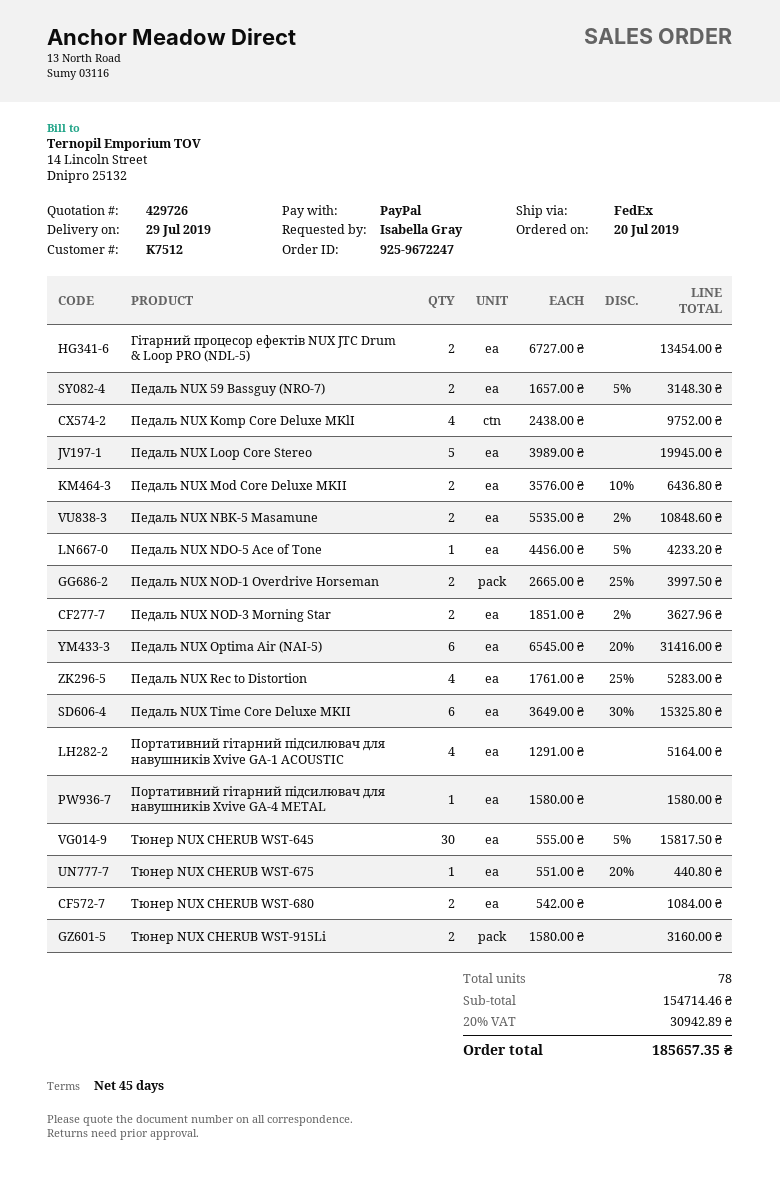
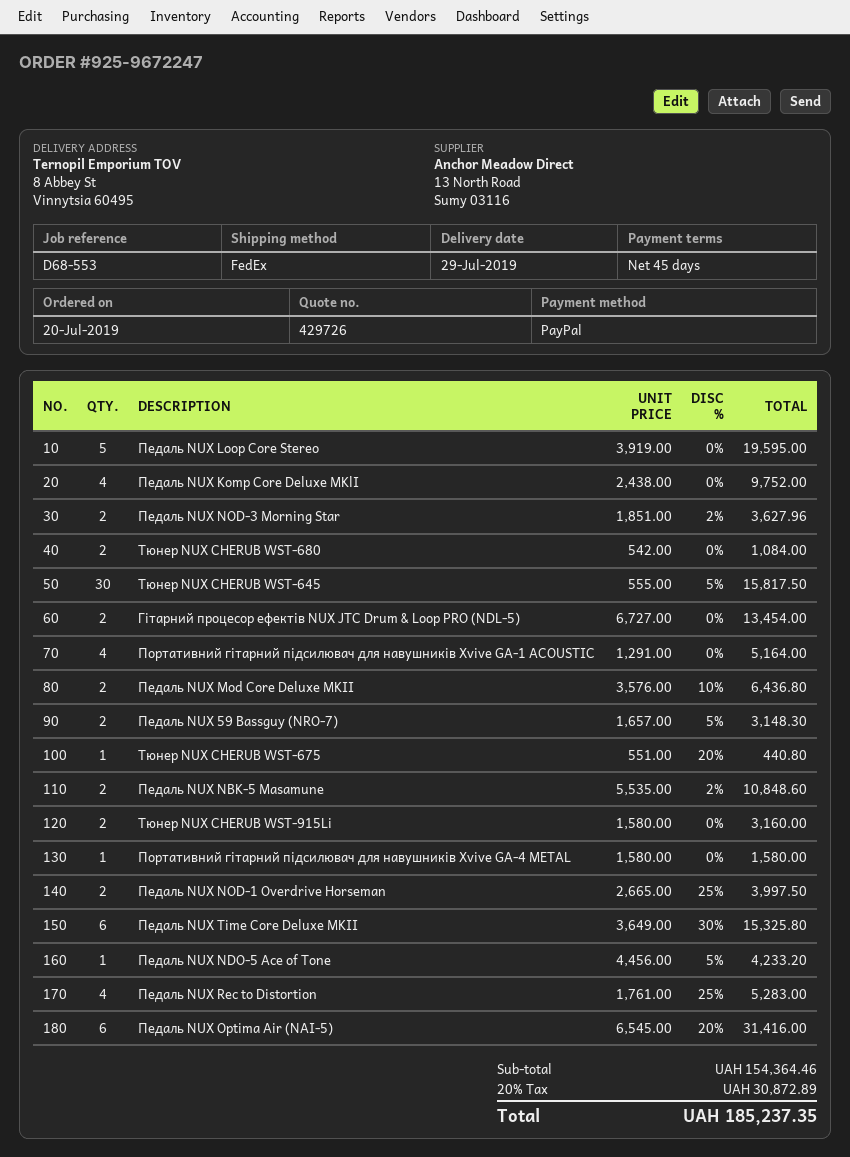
Педаль NUX Loop Core Stereo: 5 x 3989.00 = 19945.00 -> 5 x 3919.00 = 19595.00
subtotal: 154714.46 -> 154364.46
tax: 20% = 30942.89 -> 20% = 30872.89
total: 185657.35 -> 185237.35

